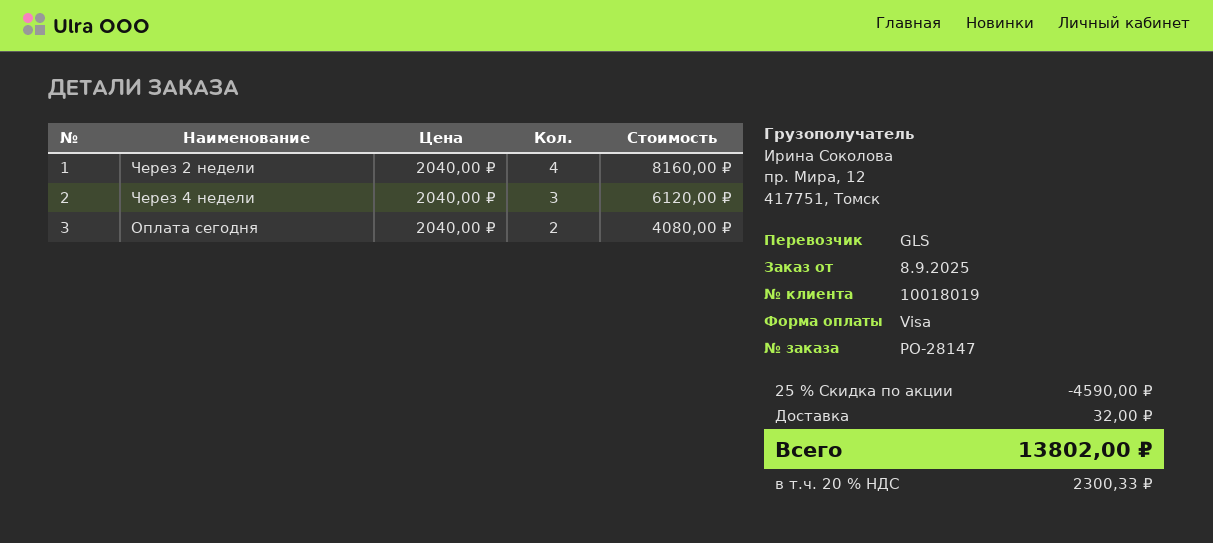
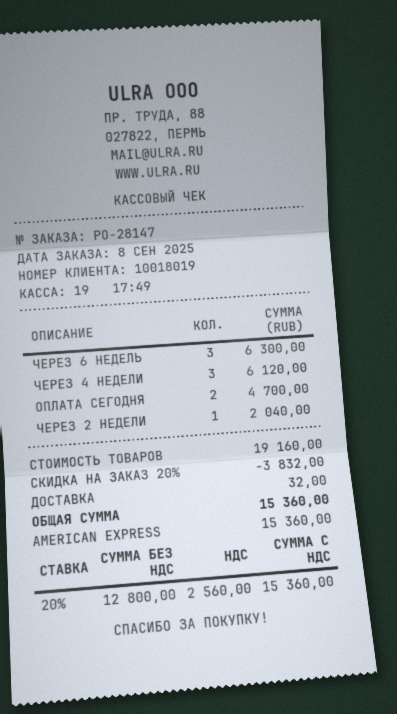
payment method: Visa -> American Express
Через 2 недели: 4 for 8160.00 -> 1 for 2040.00
Оплата сегодня: 2 for 4080.00 -> 2 for 4700.00
ЧЕРЕЗ 6 НЕДЕЛЬ: none -> 3 for 6300.00
discount: 25% = 4590.00 -> 20% = 3832.00
tax: 20% = 2300.33 -> 20% = 2560.00
total: 13802.00 -> 15360.00

